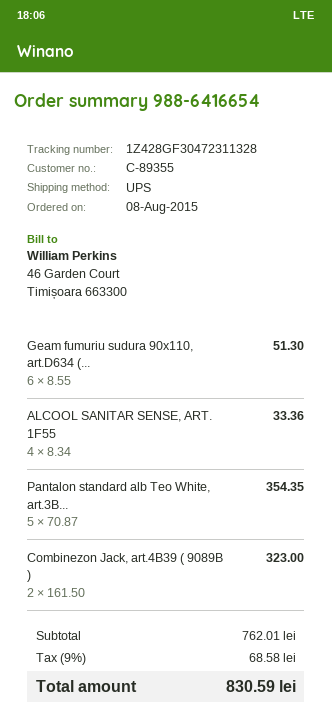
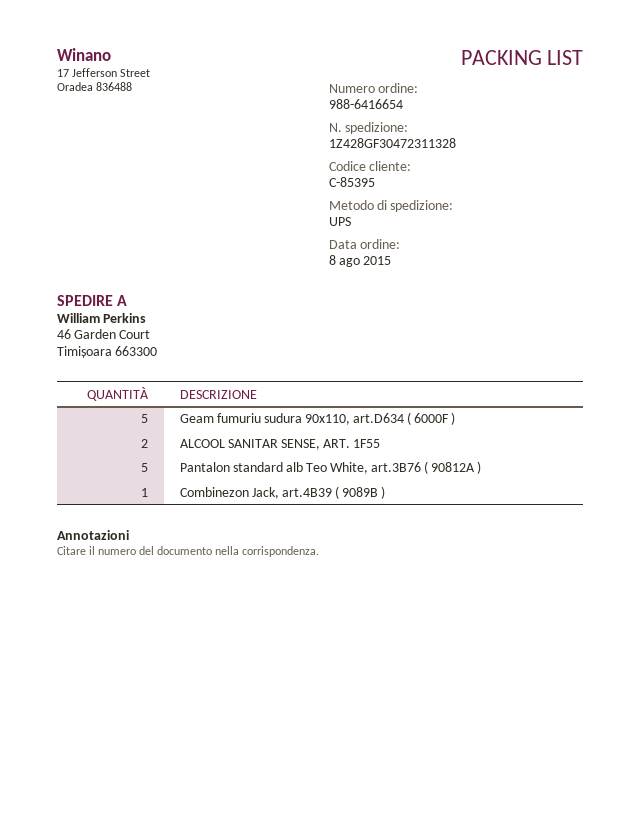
customer number: C-89355 -> C-85395
Geam fumuriu sudura 90x110, art.D634 (...: 6 -> 5
ALCOOL SANITAR SENSE, ART. 1F55: 4 -> 2
Combinezon Jack, art.4B39 ( 9089B ): 2 -> 1

